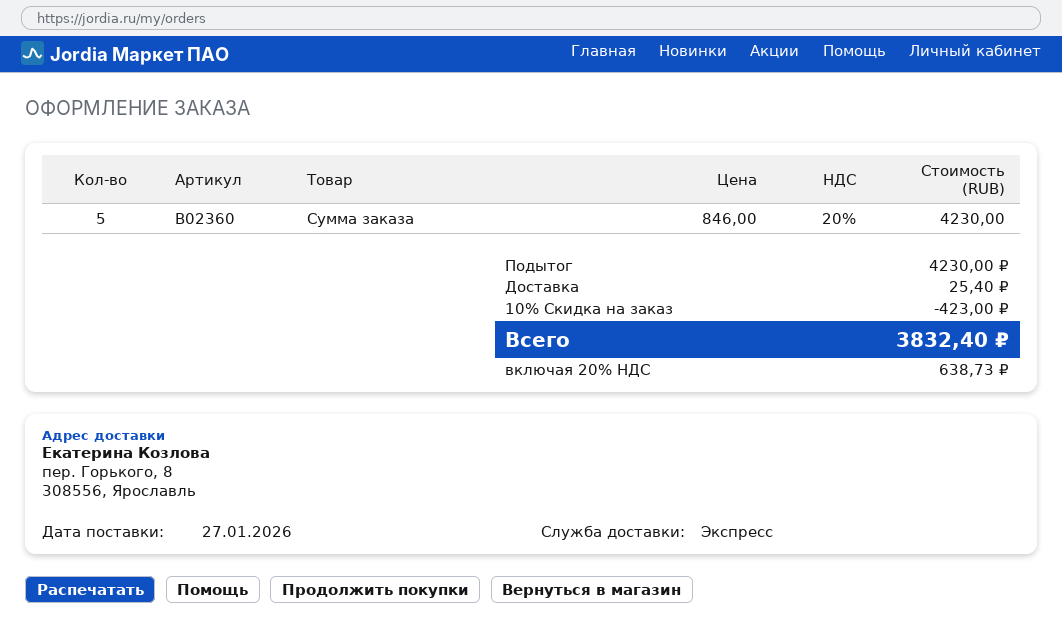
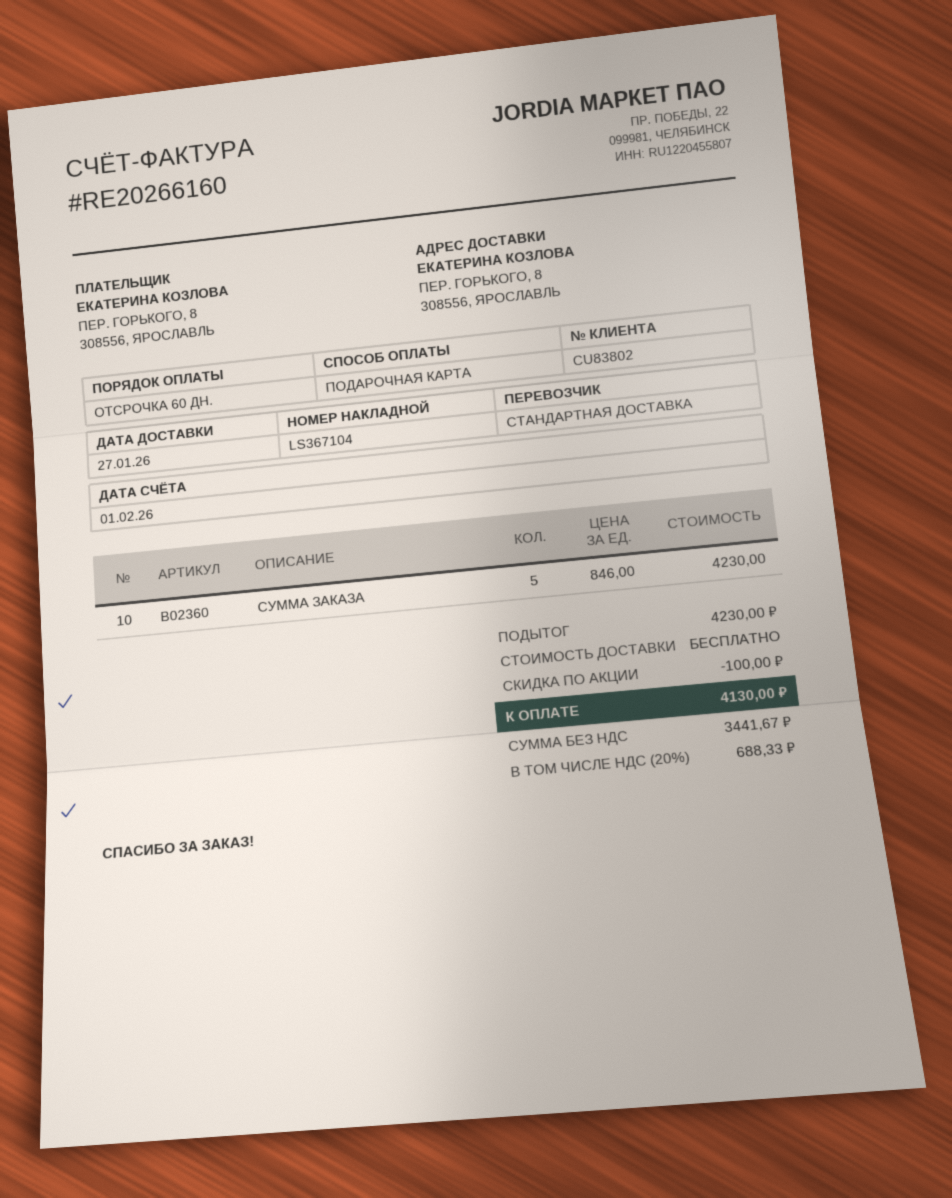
shipping method: express -> standard
discount: 423.00 -> 100.00
shipping: 25.40 -> 0.00
tax: 20% = 638.73 -> 20% = 688.33
total: 3832.40 -> 4130.00

